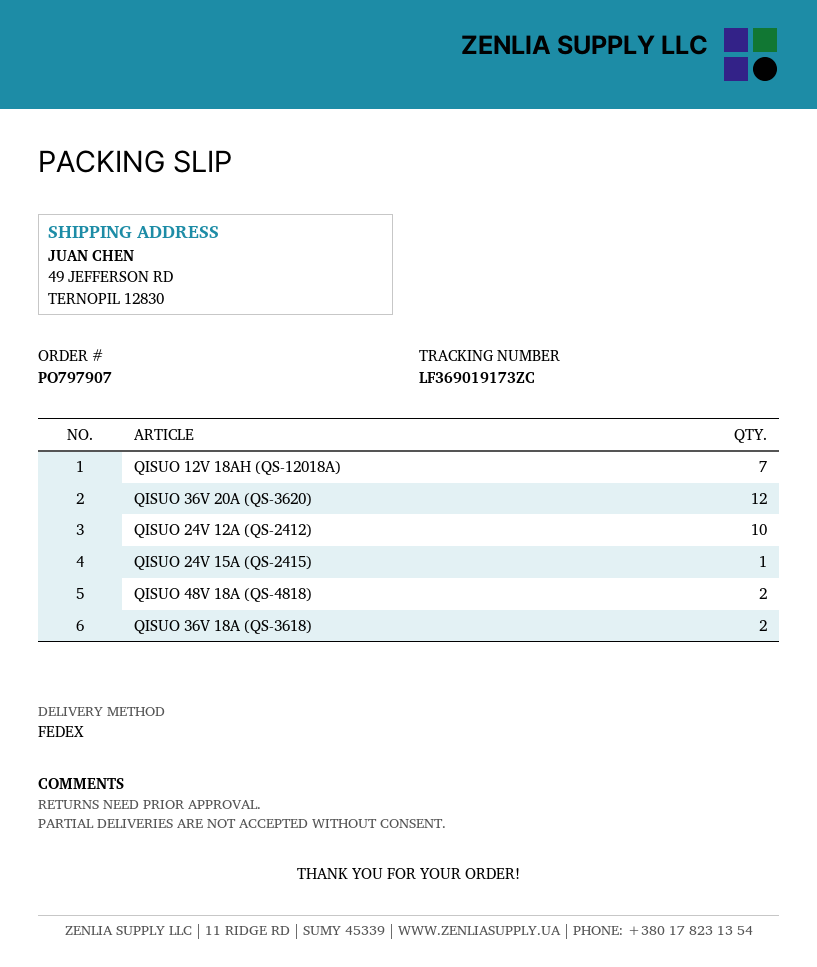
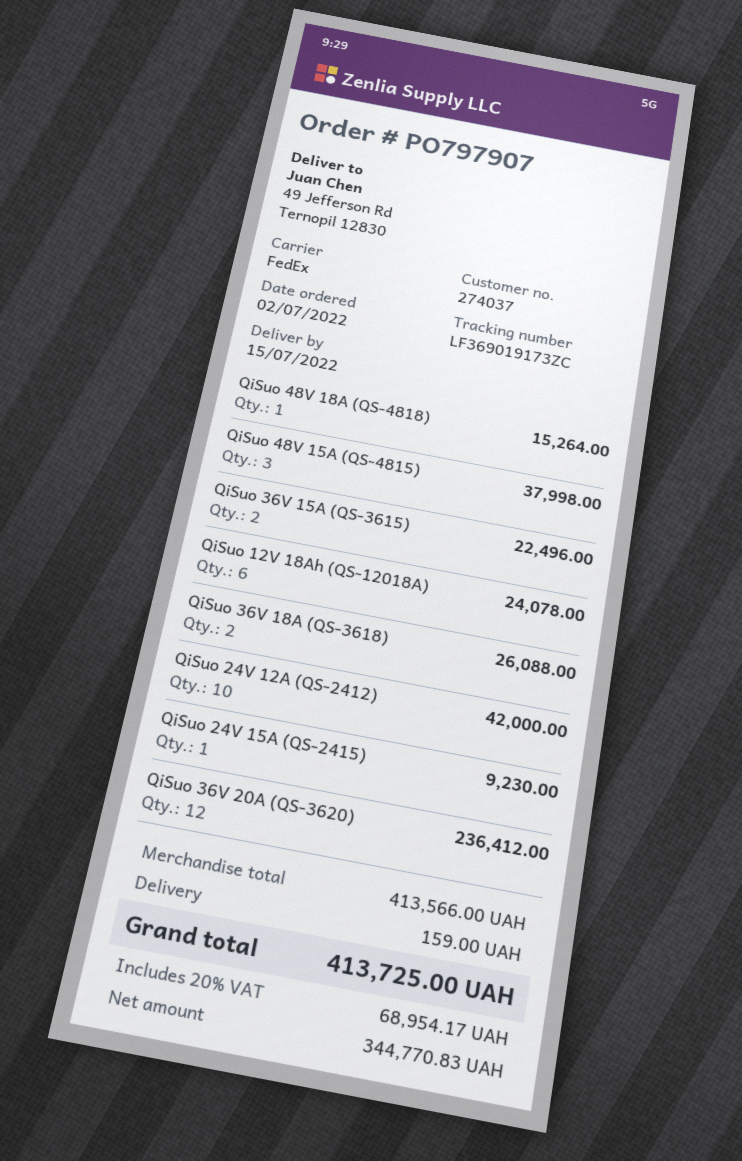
QISUO 12V 18AH (QS-12018A): 7 -> 6
QISUO 48V 18A (QS-4818): 2 -> 1
QiSuo 48V 15A (QS-4815): none -> 3
QiSuo 36V 15A (QS-3615): none -> 2

